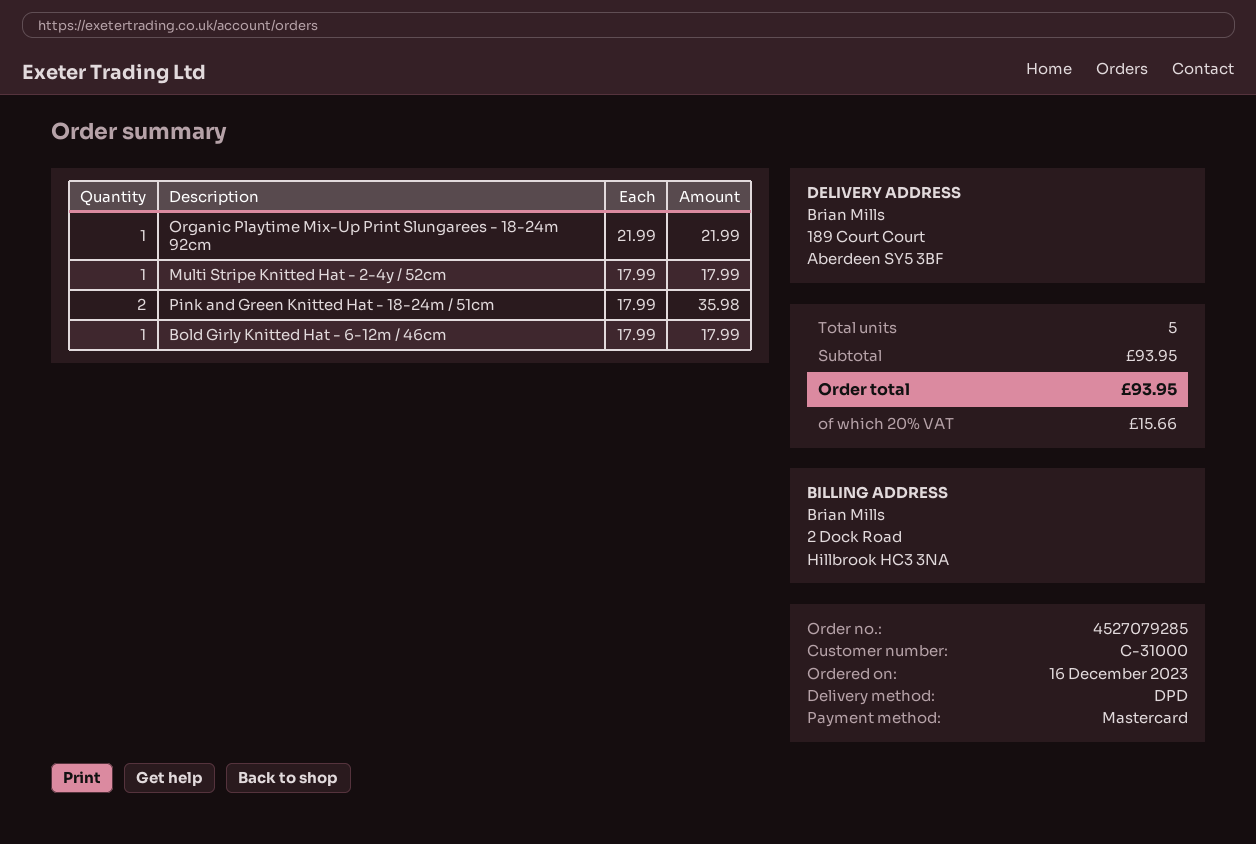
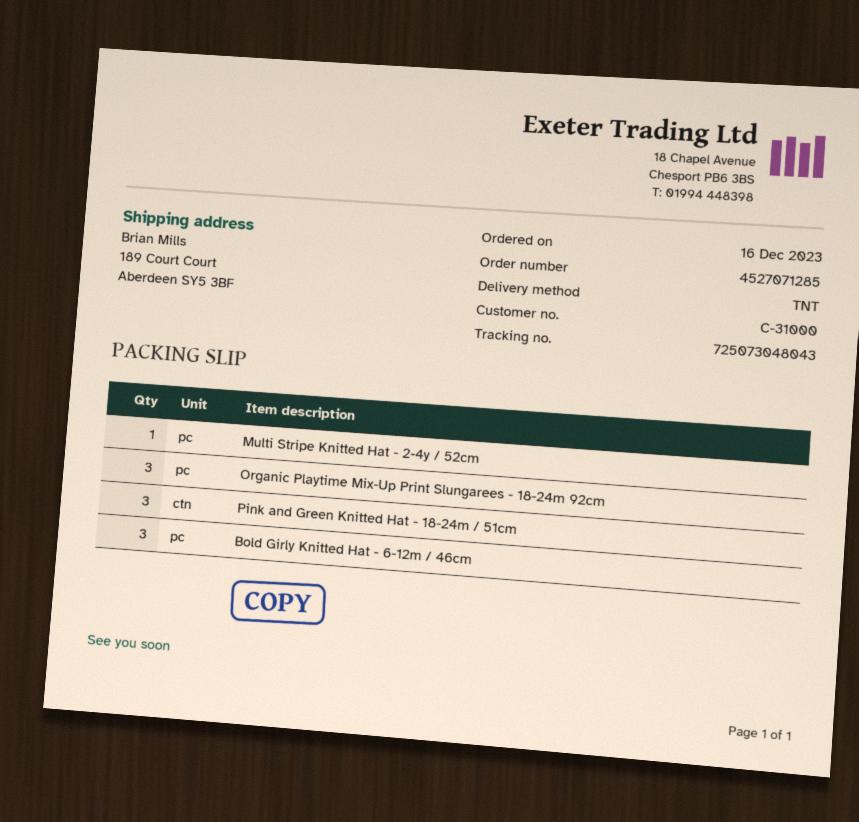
order number: 4527079285 -> 4527071285
shipping method: DPD -> TNT
Organic Playtime Mix-Up Print Slungarees - 18-24m 92cm: 1 -> 3
Pink and Green Knitted Hat - 18-24m / 51cm: 2 -> 3
Bold Girly Knitted Hat - 6-12m / 46cm: 1 -> 3

